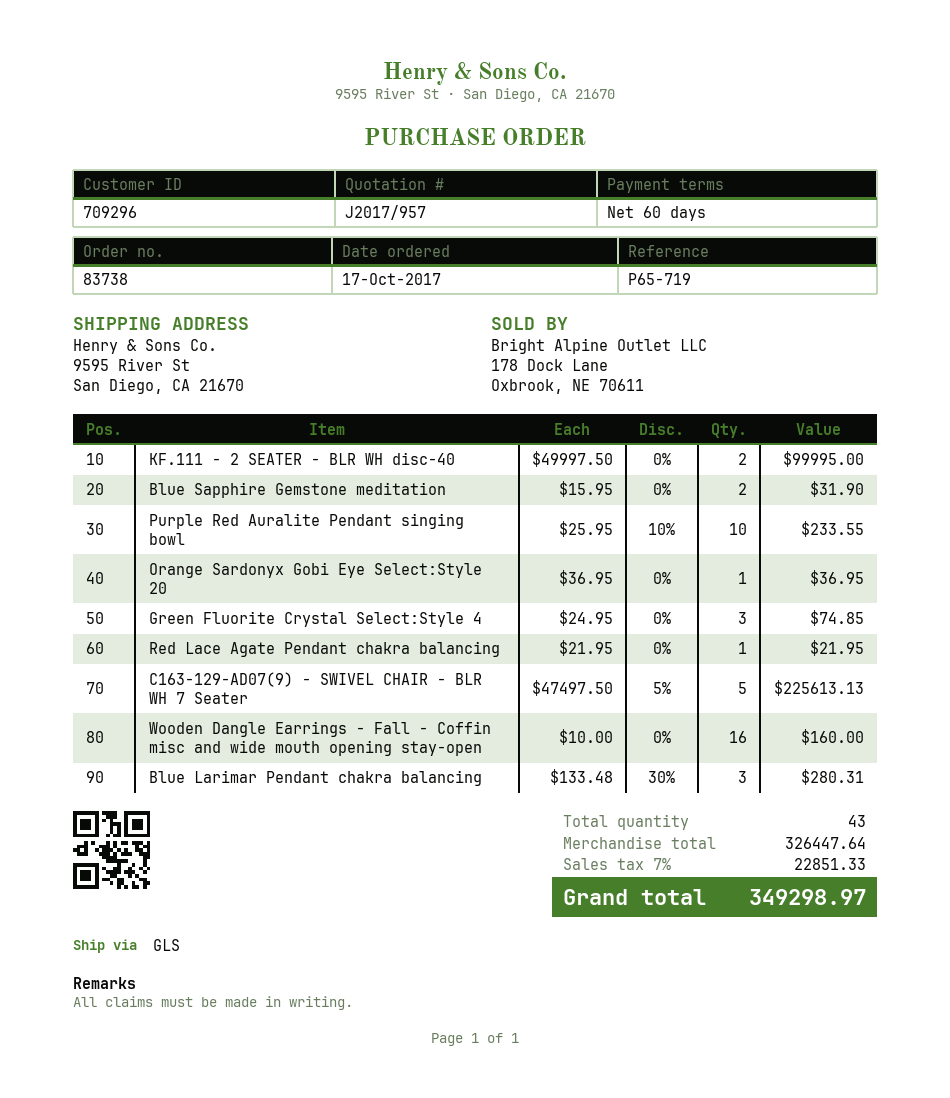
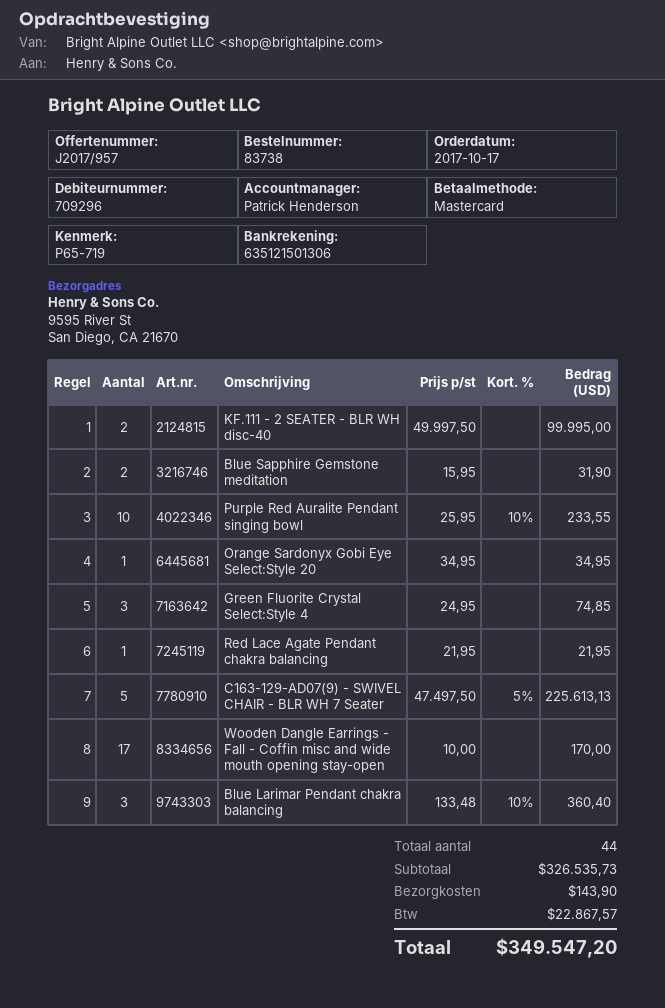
Orange Sardonyx Gobi Eye Select:Style 20: 1 x 36.95 = 36.95 -> 1 x 34.95 = 34.95
Wooden Dangle Earrings - Fall - Coffin misc and wide mouth opening stay-open: 16 x 10.00 = 160.00 -> 17 x 10.00 = 170.00
Blue Larimar Pendant chakra balancing: 3 x 133.48 - 30% = 280.31 -> 3 x 133.48 - 10% = 360.40
total quantity: 43 -> 44
subtotal: 326447.64 -> 326535.73
shipping: none -> 143.90
tax: 22851.33 -> 22867.57
total: 349298.97 -> 349547.20

